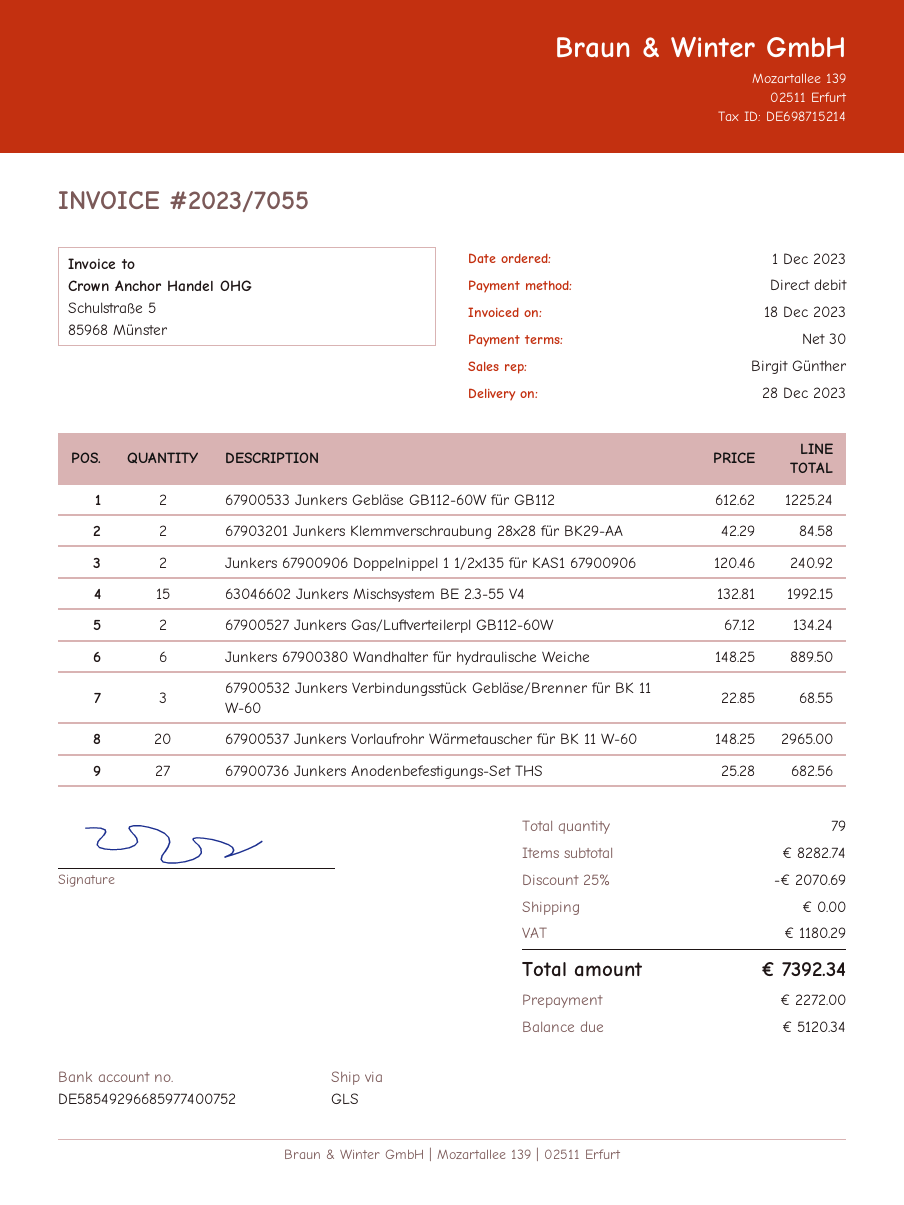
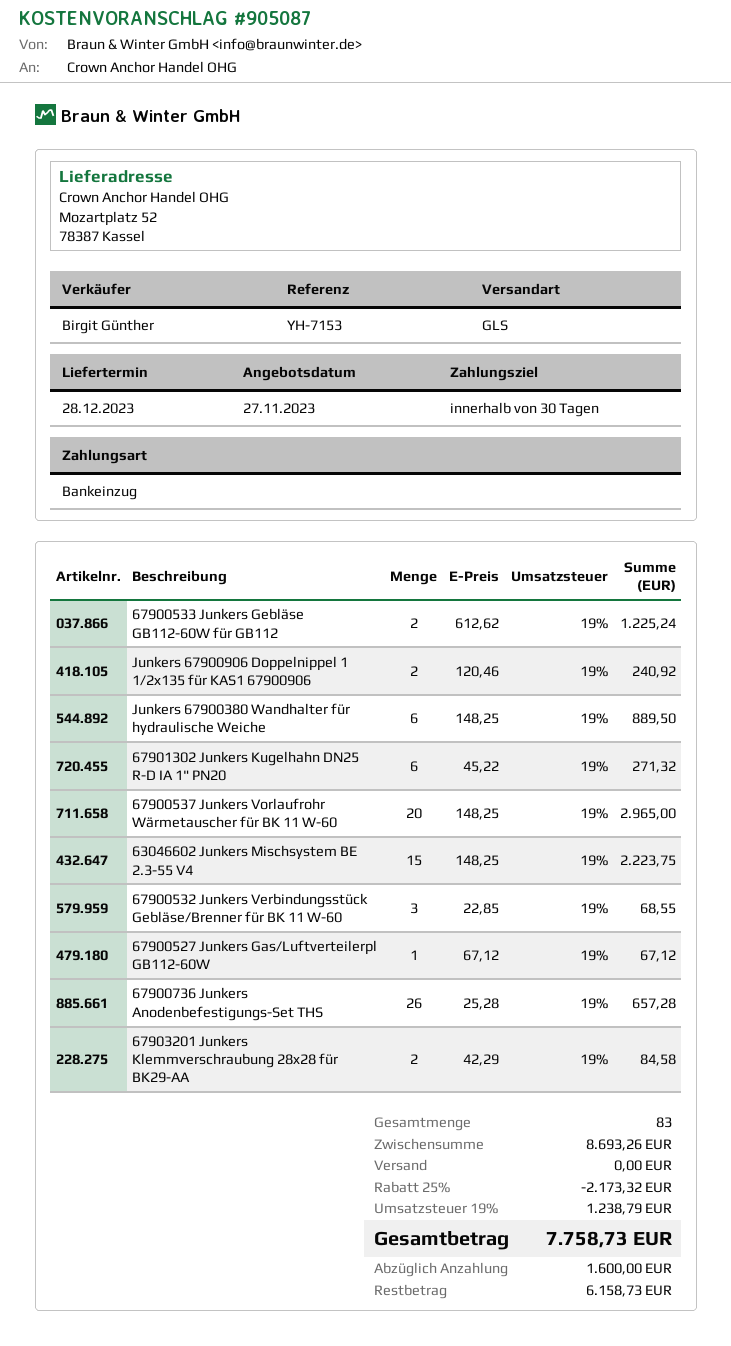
63046602 Junkers Mischsystem BE 2.3-55 V4: 15 x 132.81 = 1992.15 -> 15 x 148.25 = 2223.75
67900527 Junkers Gas/Luftverteilerpl GB112-60W: 2 x 67.12 = 134.24 -> 1 x 67.12 = 67.12
67900736 Junkers Anodenbefestigungs-Set THS: 27 x 25.28 = 682.56 -> 26 x 25.28 = 657.28
67901302 Junkers Kugelhahn DN25 R-D IA 1" PN20: none -> 6 x 45.22 = 271.32
total quantity: 79 -> 83
subtotal: 8282.74 -> 8693.26
discount: 25% = 2070.69 -> 25% = 2173.32
tax: 1180.29 -> 1238.79
total: 7392.34 -> 7758.73
deposit: 2272.00 -> 1600.00
balance: 5120.34 -> 6158.73

